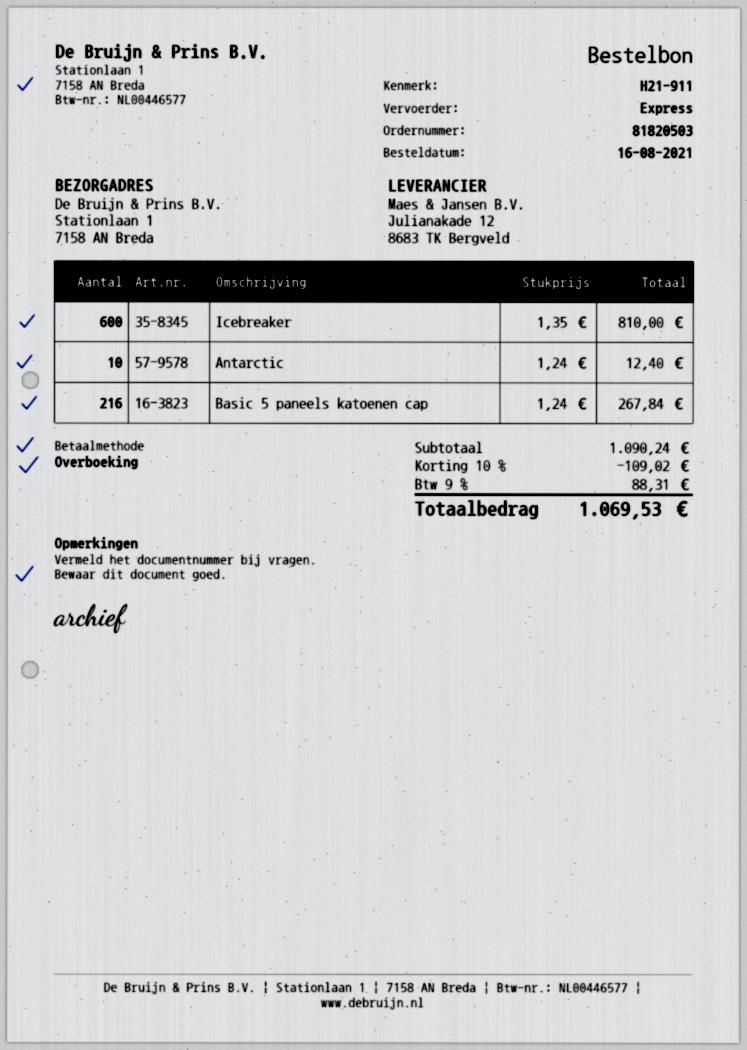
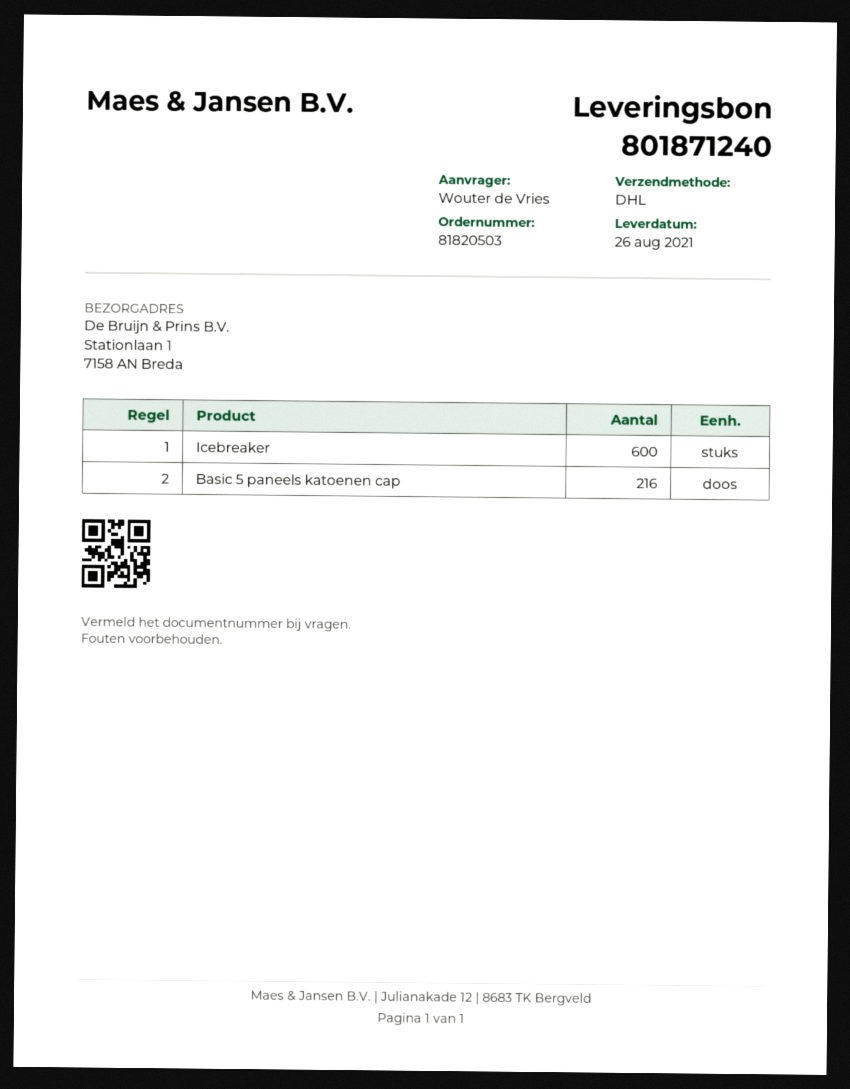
shipping method: express -> DHL
Antarctic: 10 -> none

